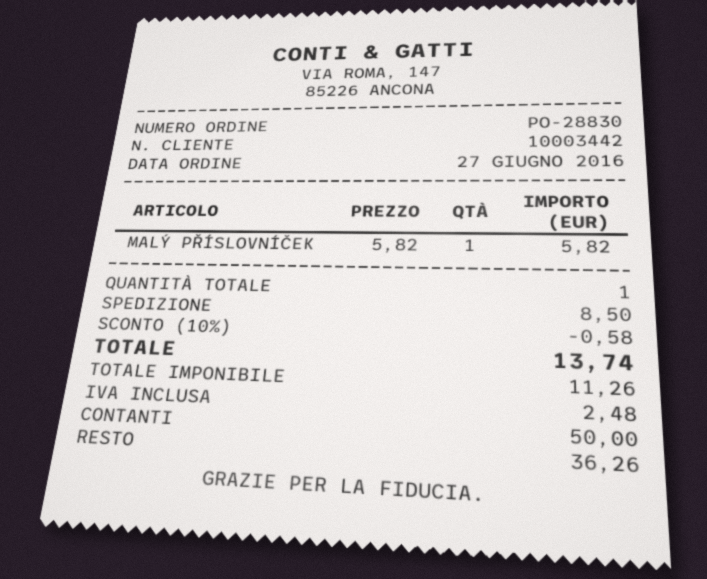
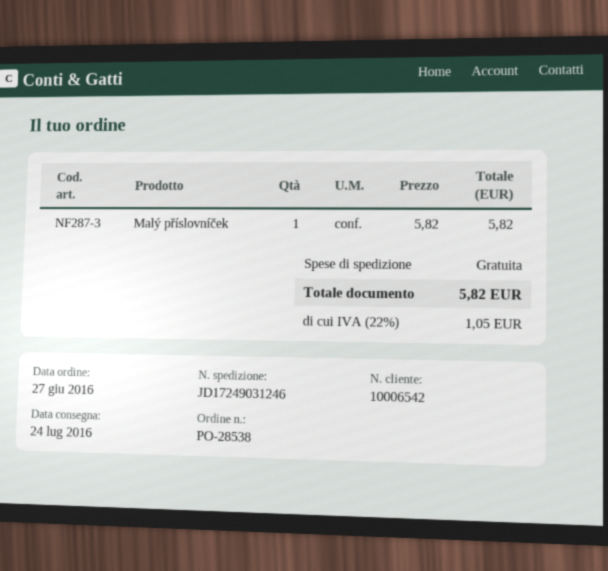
order number: PO-28830 -> PO-28538
customer number: 10003442 -> 10006542
discount: 10% = 0.58 -> none
shipping: 8.50 -> 0.00
tax: 2.48 -> 1.05
total: 13.74 -> 5.82

